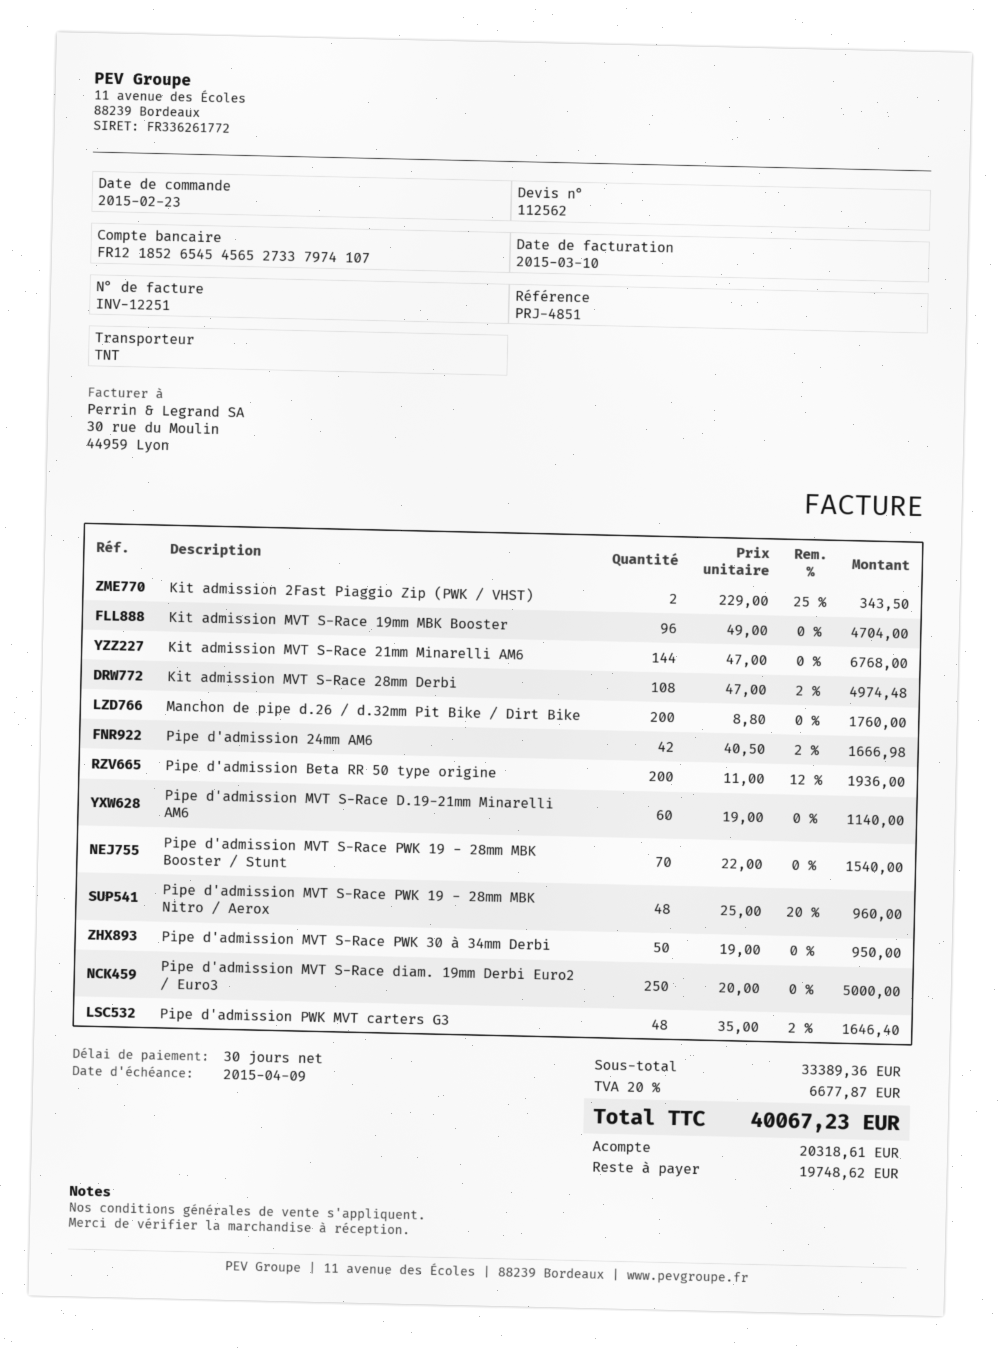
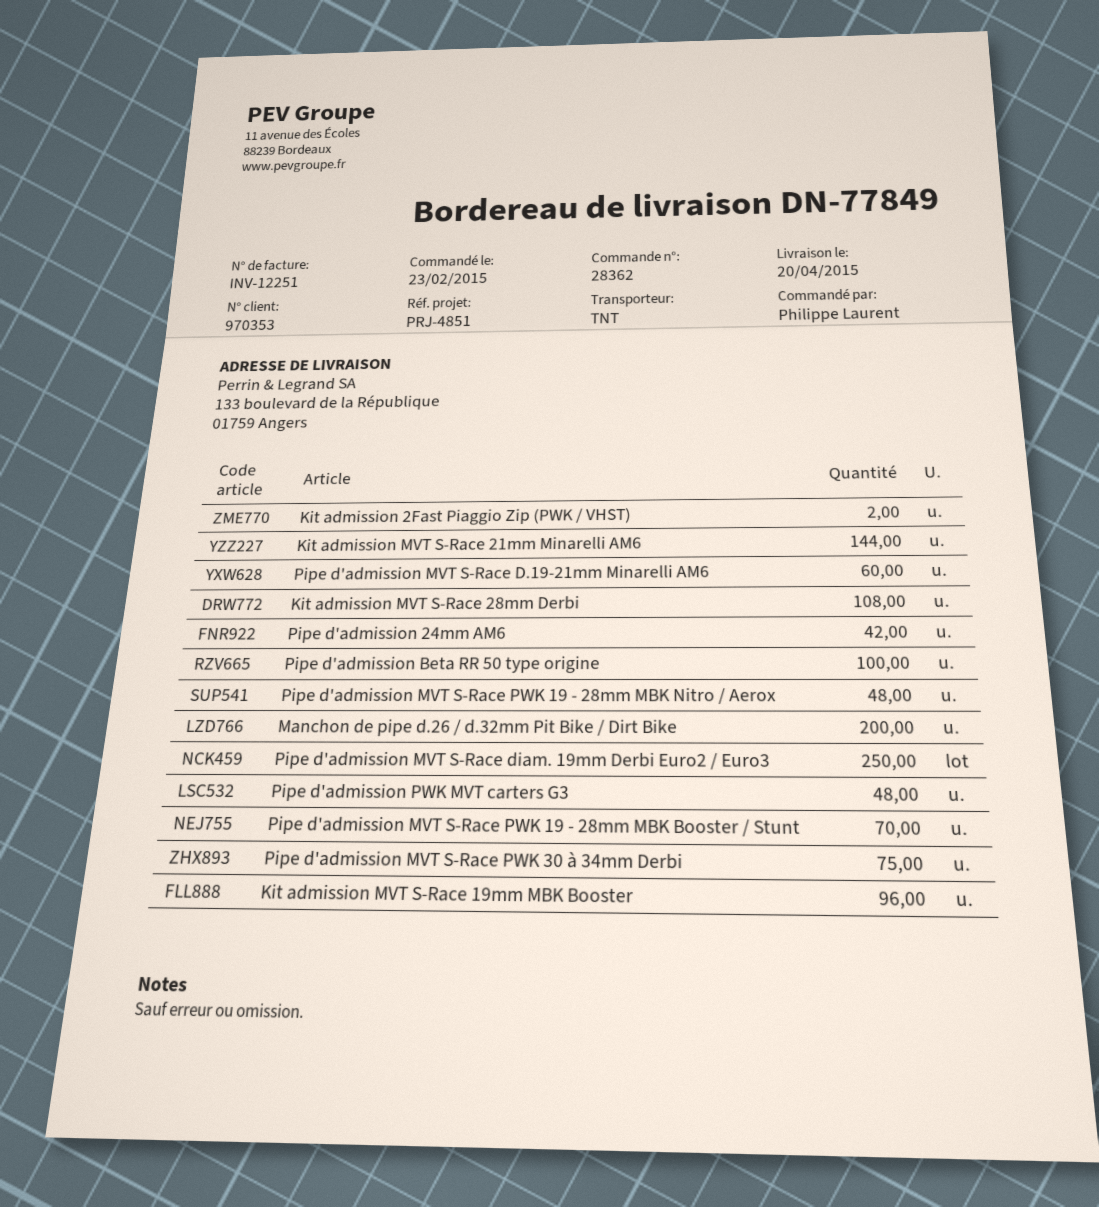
Pipe d'admission Beta RR 50 type origine: 200 -> 100
Pipe d'admission MVT S-Race PWK 30 à 34mm Derbi: 50 -> 75

